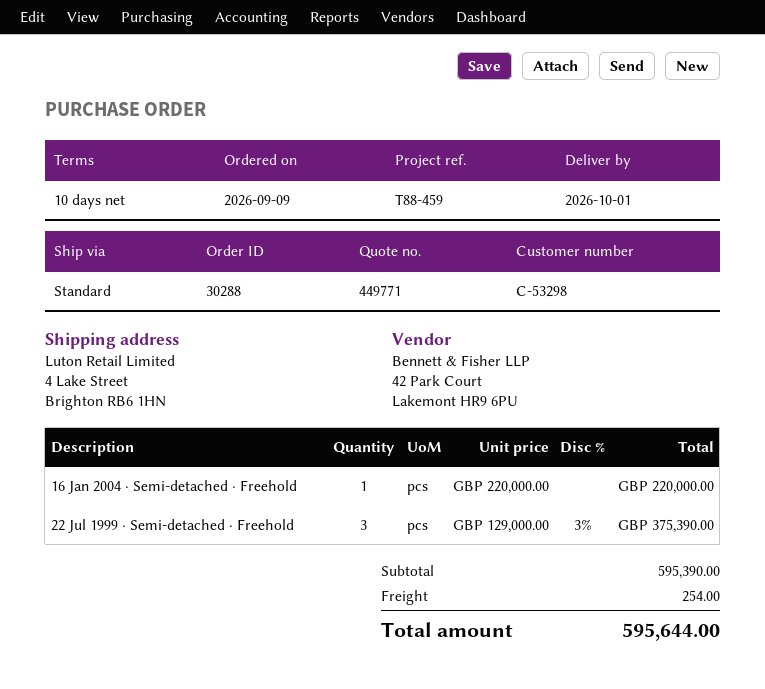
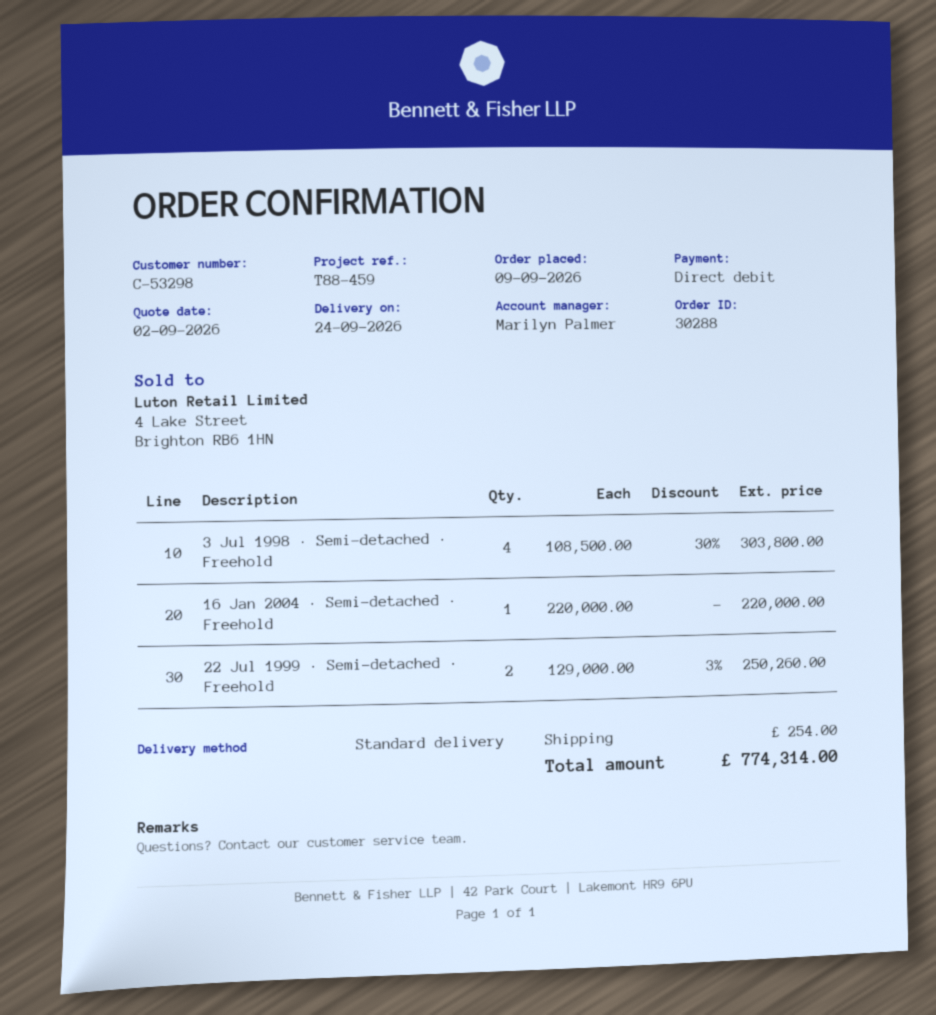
delivery date: 2026-10-01 -> 2026-09-24
22 Jul 1999 · Semi-detached · Freehold: 3 x 129000.00 - 3% = 375390.00 -> 2 x 129000.00 - 3% = 250260.00
3 Jul 1998 · Semi-detached · Freehold: none -> 4 x 108500.00 - 30% = 303800.00
total: 595644.00 -> 774314.00

